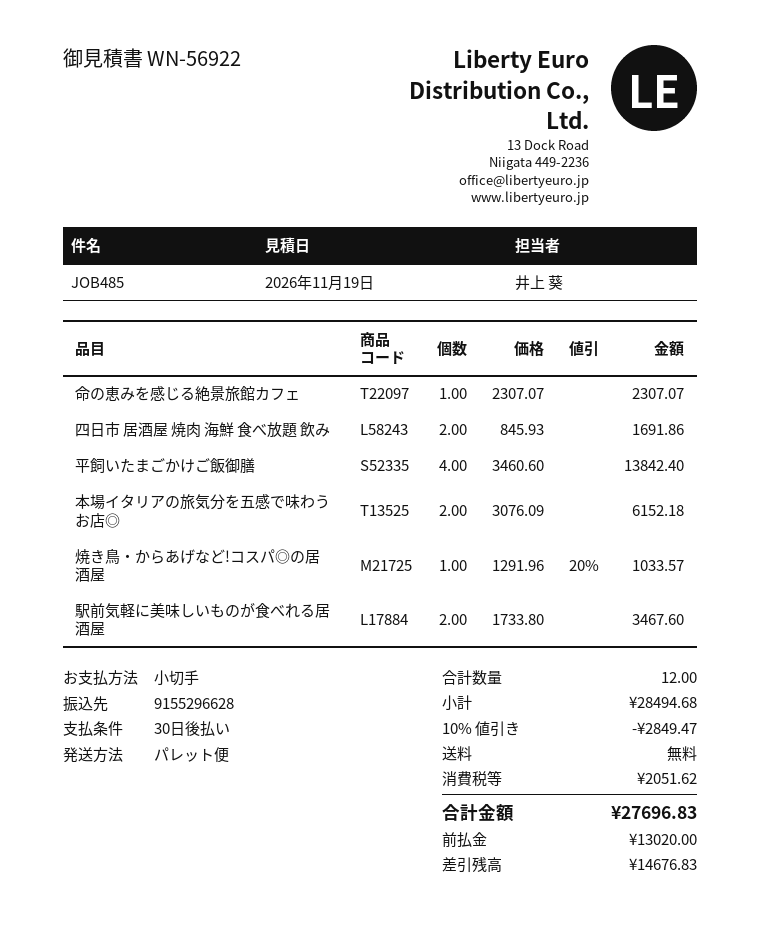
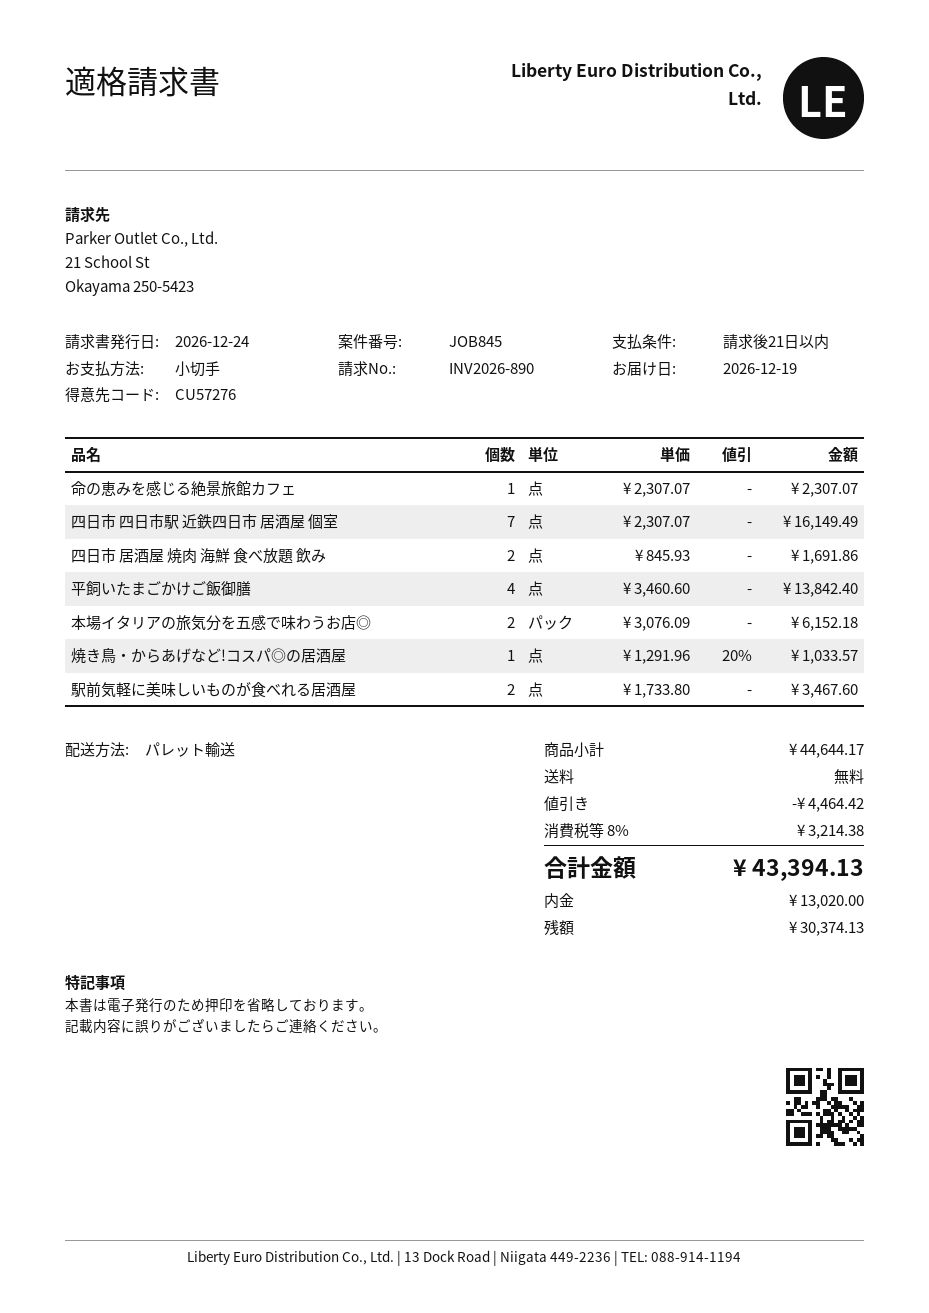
payment terms: 30 days -> 21 days
reference: JOB485 -> JOB845
四日市 四日市駅 近鉄四日市 居酒屋 個室: none -> 7 x 2307.07 = 16149.49
subtotal: 28494.68 -> 44644.17
discount: 2849.47 -> 4464.42
tax: 2051.62 -> 3214.38
total: 27696.83 -> 43394.13
balance: 14676.83 -> 30374.13

